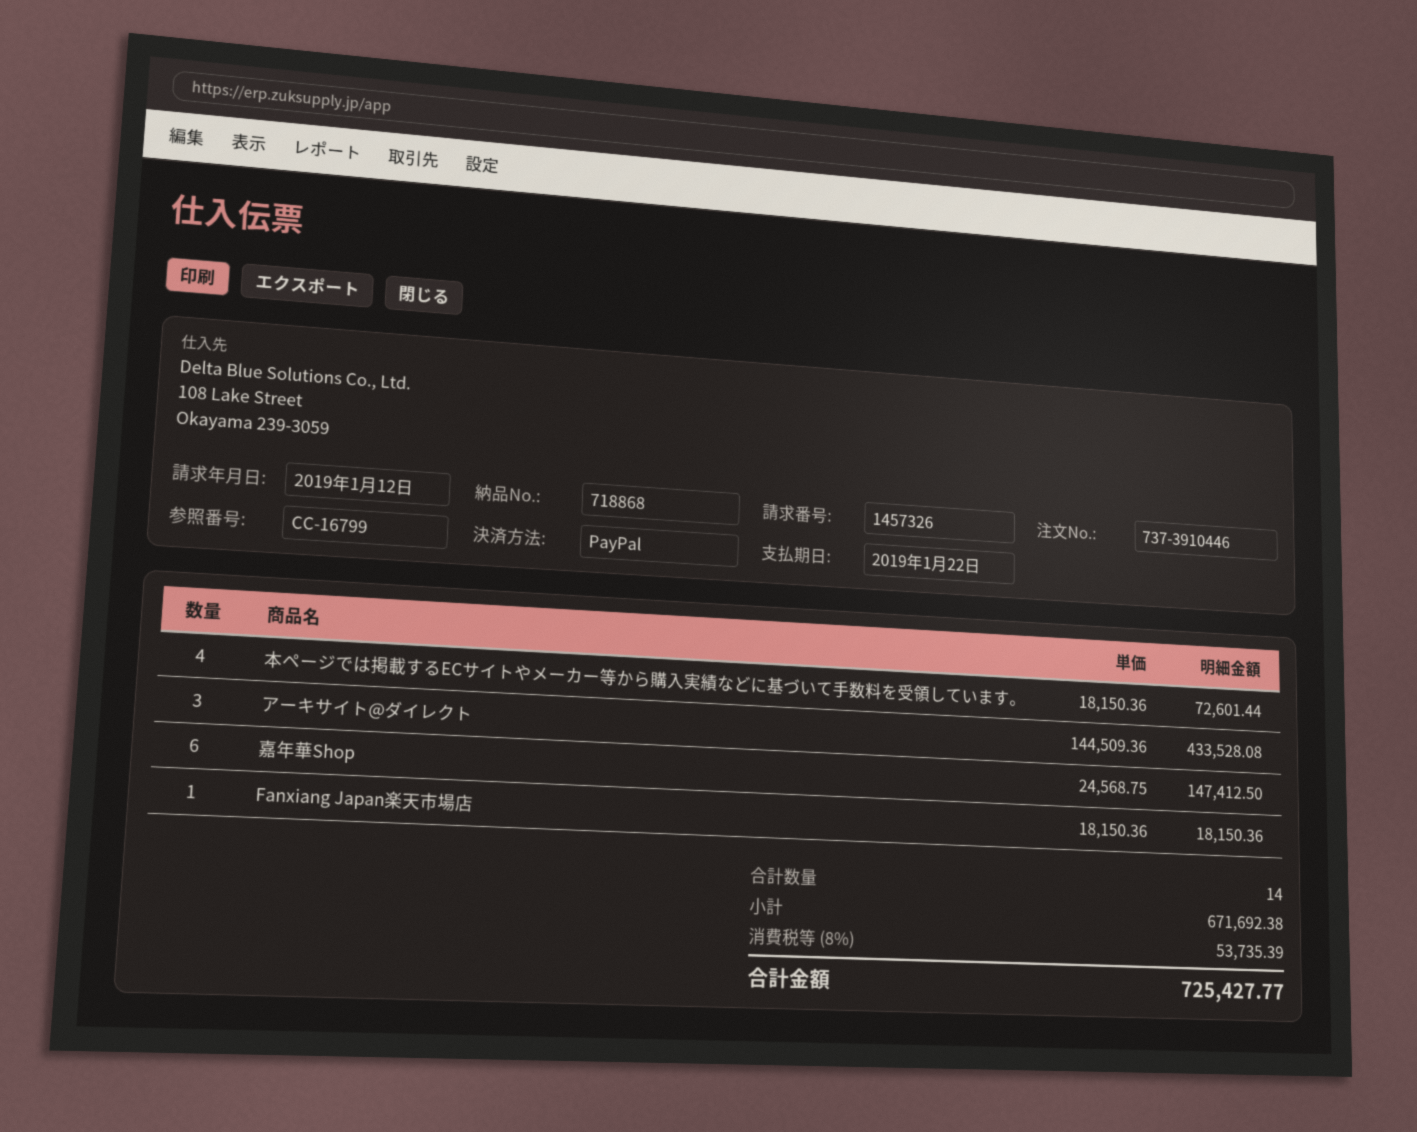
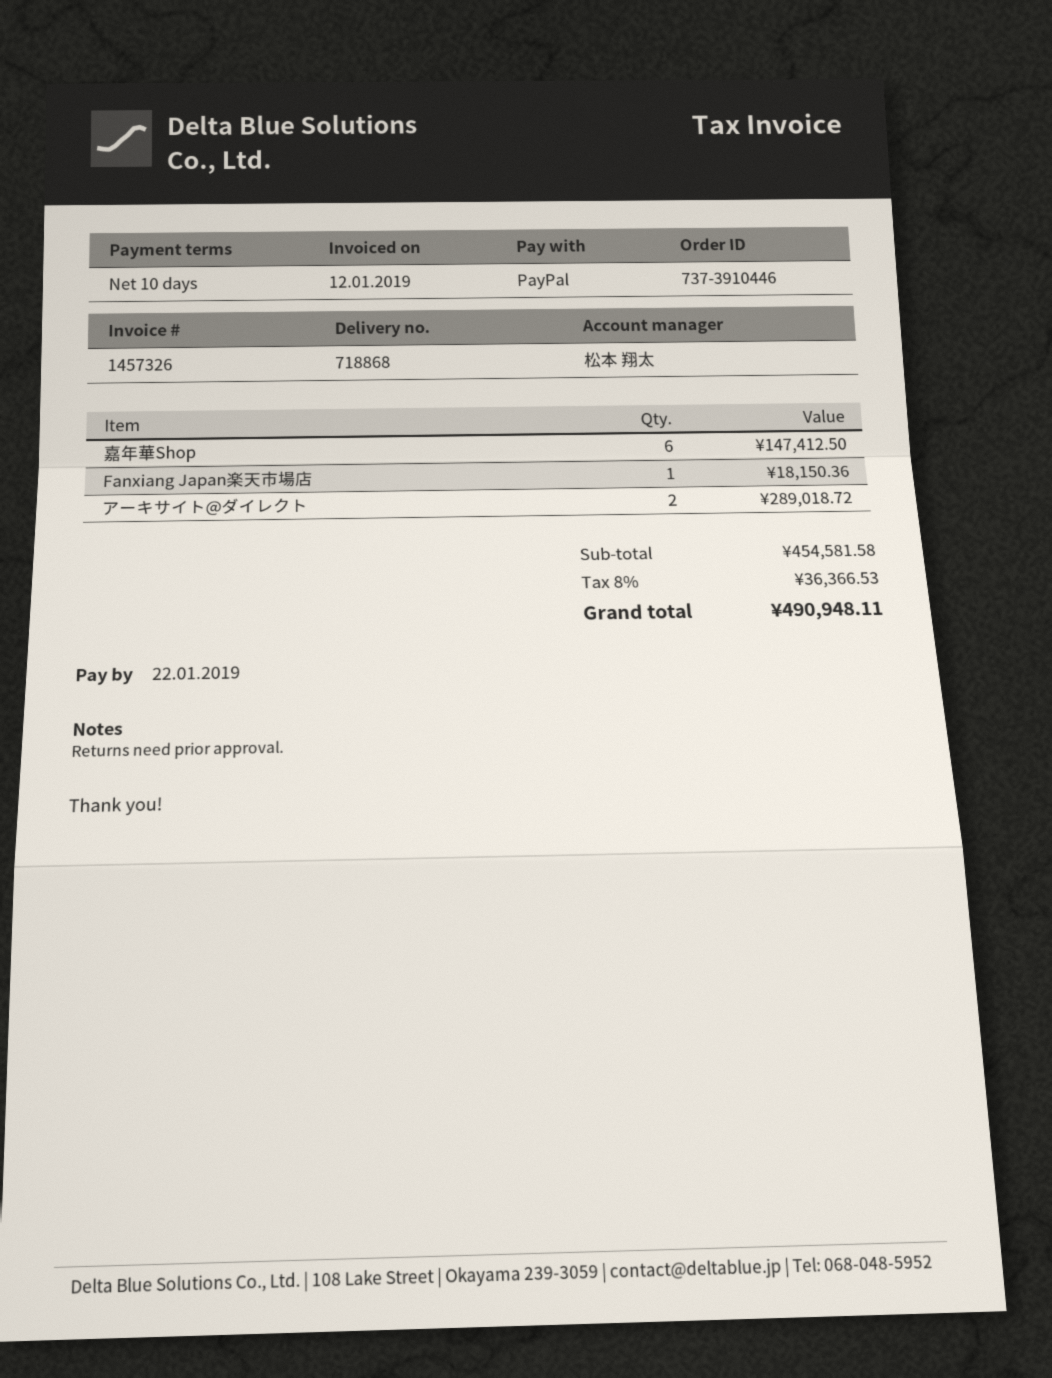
本ページでは掲載するECサイトやメーカー等から購入実績などに基づいて手数料を受領しています。: 4 for 72601.44 -> none
アーキサイト@ダイレクト: 3 for 433528.08 -> 2 for 289018.72
subtotal: 671692.38 -> 454581.58
tax: 8% = 53735.39 -> 8% = 36366.53
total: 725427.77 -> 490948.11

